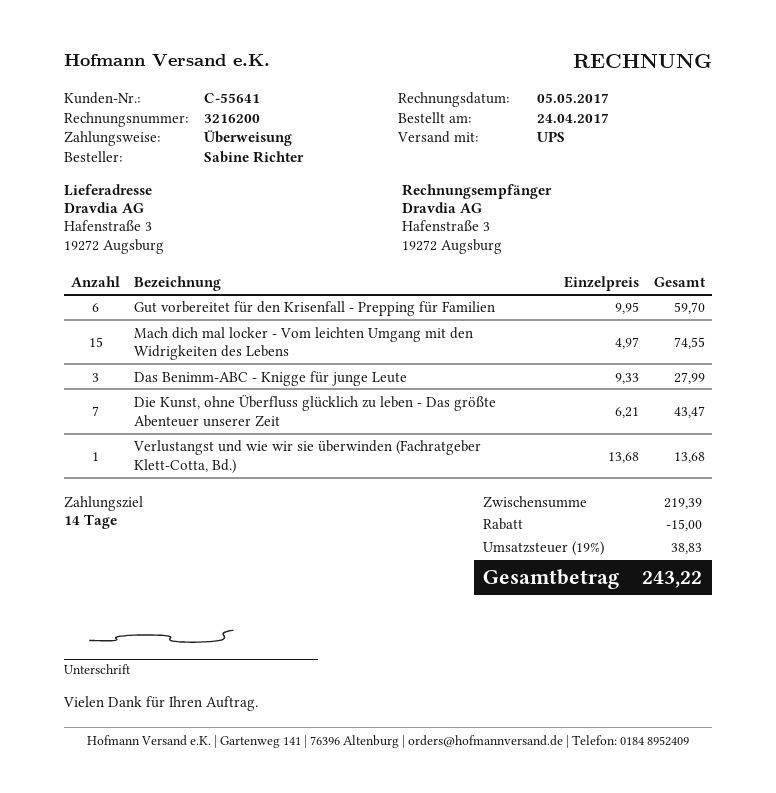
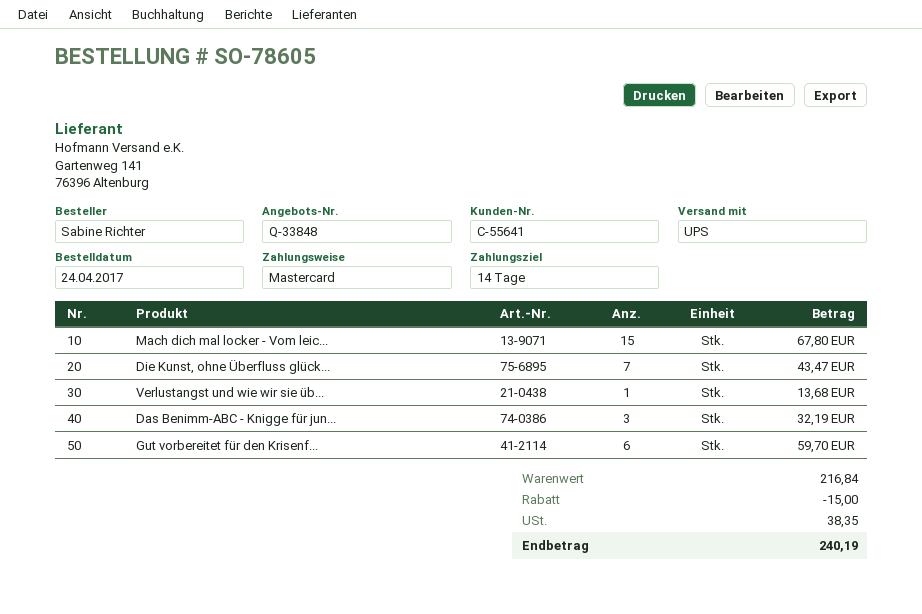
payment method: bank transfer -> Mastercard
Mach dich mal locker - Vom leichten Umgang mit den Widrigkeiten des Lebens: 15 for 74.55 -> 15 for 67.80
Das Benimm-ABC - Knigge für junge Leute: 3 for 27.99 -> 3 for 32.19
subtotal: 219.39 -> 216.84
tax: 38.83 -> 38.35
total: 243.22 -> 240.19

